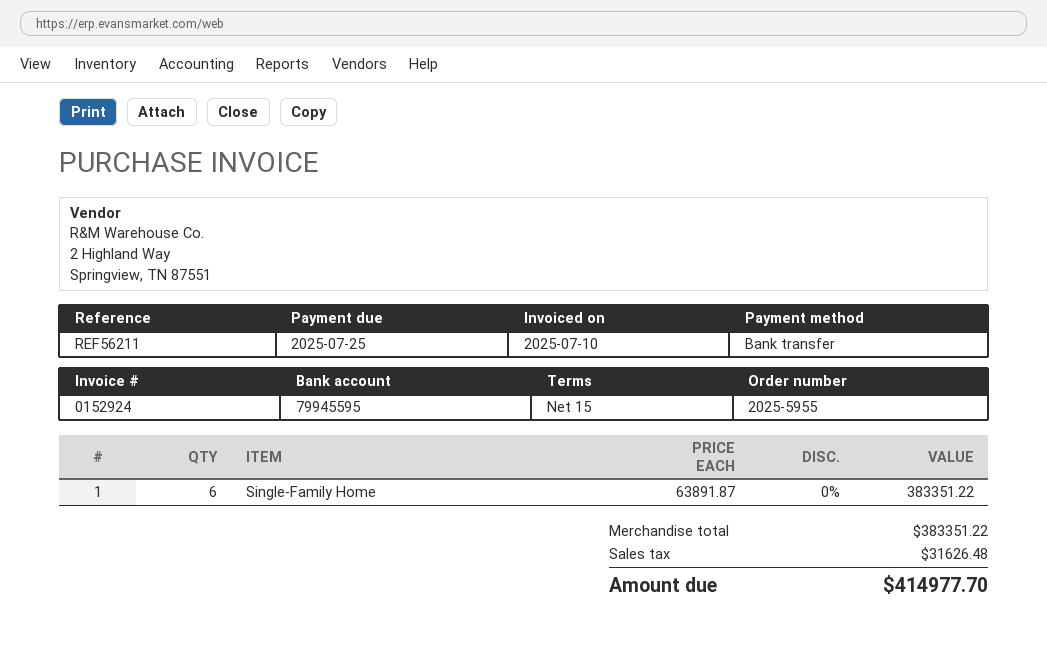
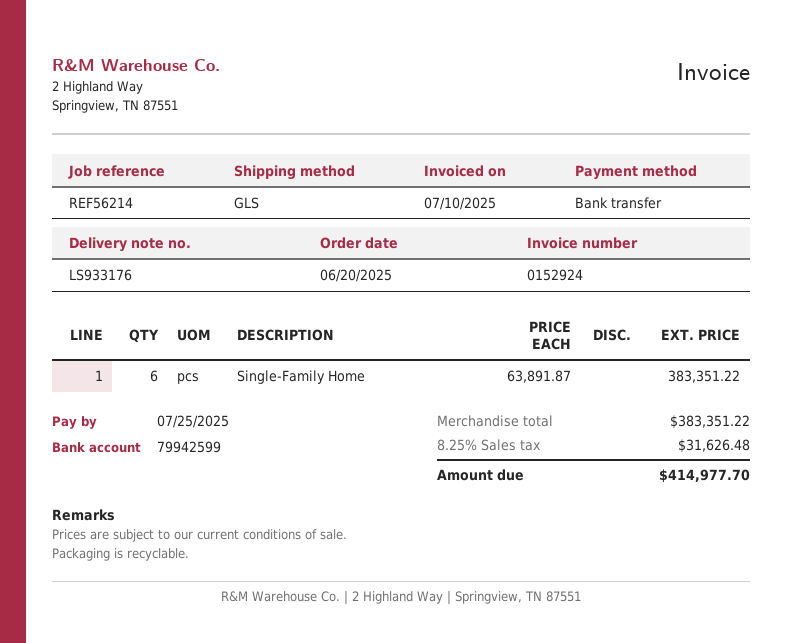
reference: REF56211 -> REF56214
bank account: 79945595 -> 79942599

